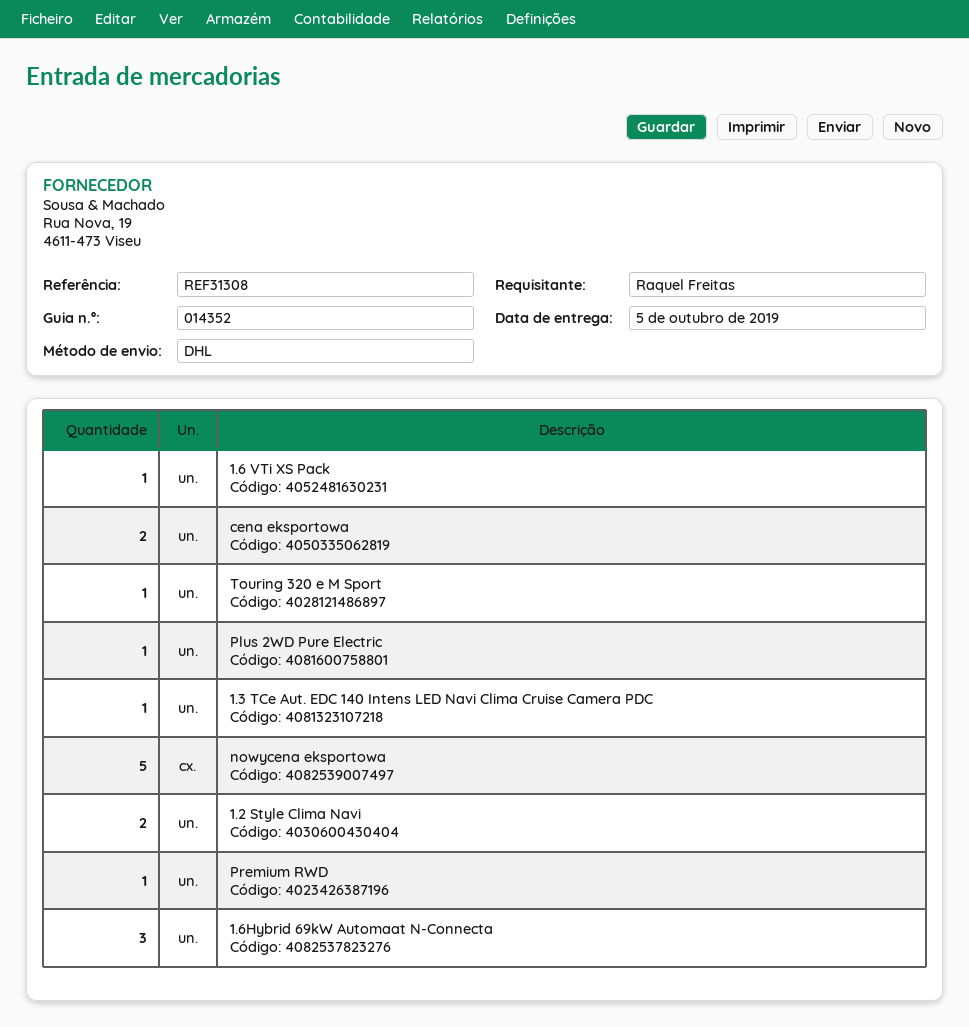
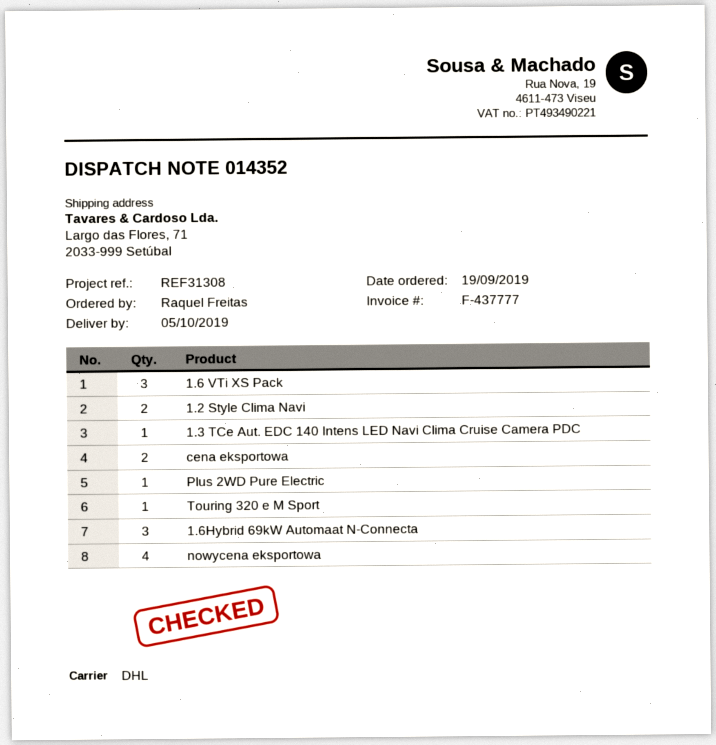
1.6 VTi XS Pack: 1 -> 3
nowycena eksportowa: 5 -> 4
Premium RWD: 1 -> none

